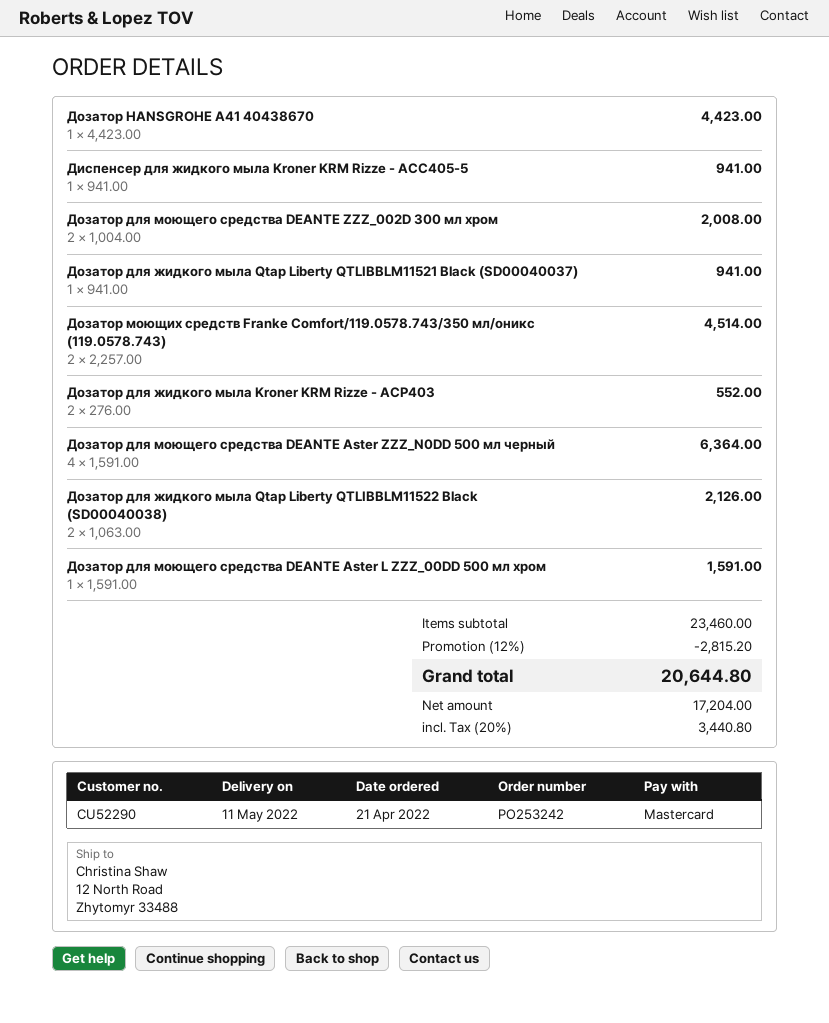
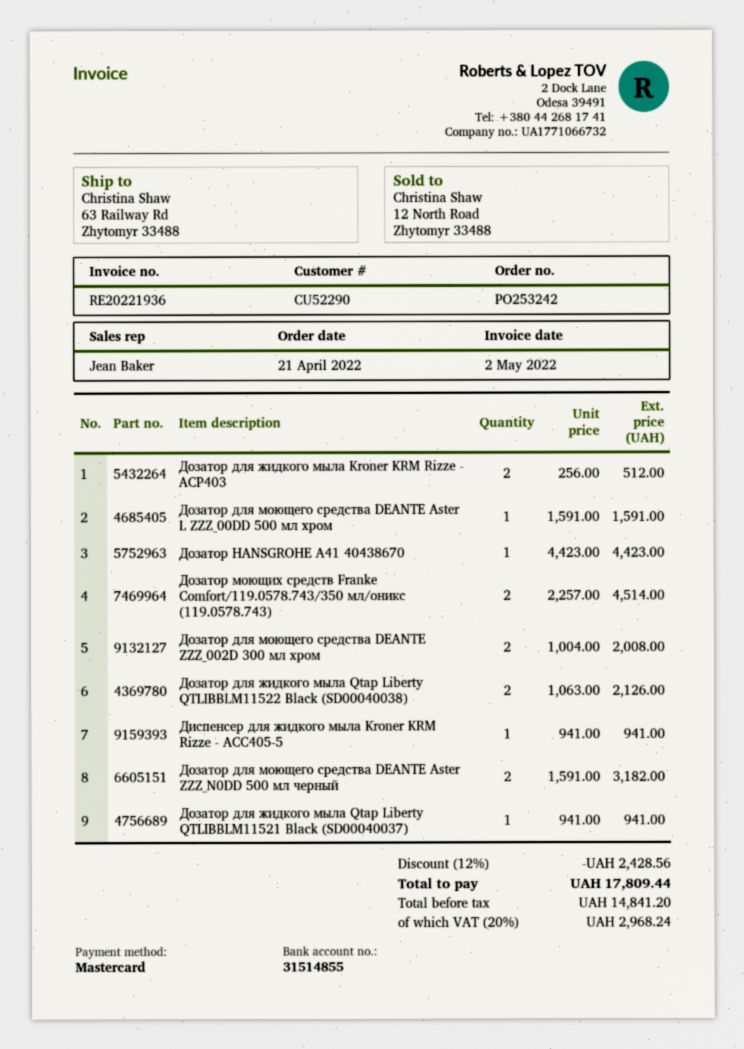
ship to: 12 North Road, Zhytomyr 33488 -> 63 Railway Rd, Zhytomyr 33488
Дозатор для жидкого мыла Kroner KRM Rizze - ACP403: 2 x 276.00 = 552.00 -> 2 x 256.00 = 512.00
Дозатор для моющего средства DEANTE Aster ZZZ_N0DD 500 мл черный: 4 x 1591.00 = 6364.00 -> 2 x 1591.00 = 3182.00
discount: 12% = 2815.20 -> 12% = 2428.56
net: 17204.00 -> 14841.20
tax: 20% = 3440.80 -> 20% = 2968.24
total: 20644.80 -> 17809.44

